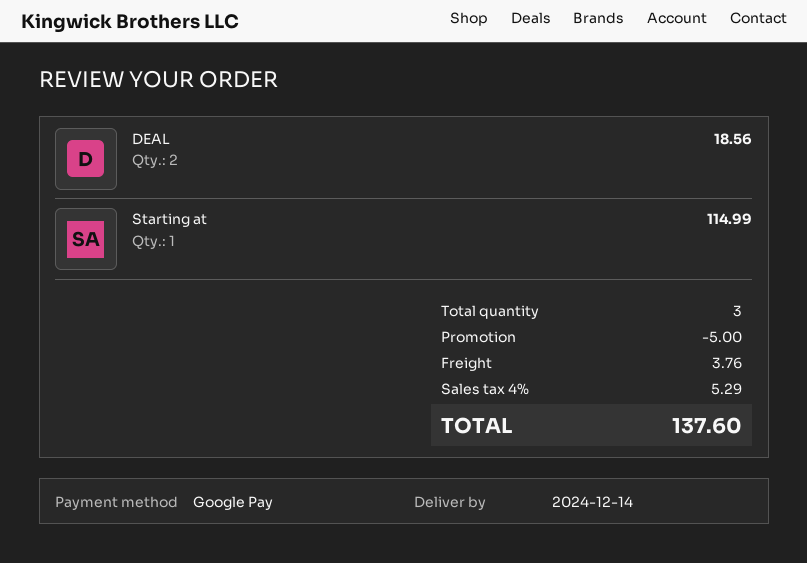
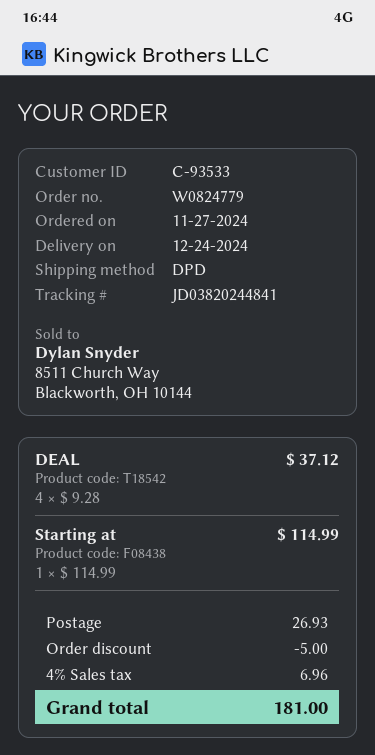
delivery date: 2024-12-14 -> 2024-12-24
DEAL: 2 for 18.56 -> 4 for 37.12
shipping: 3.76 -> 26.93
tax: 4% = 5.29 -> 4% = 6.96
total: 137.60 -> 181.00

